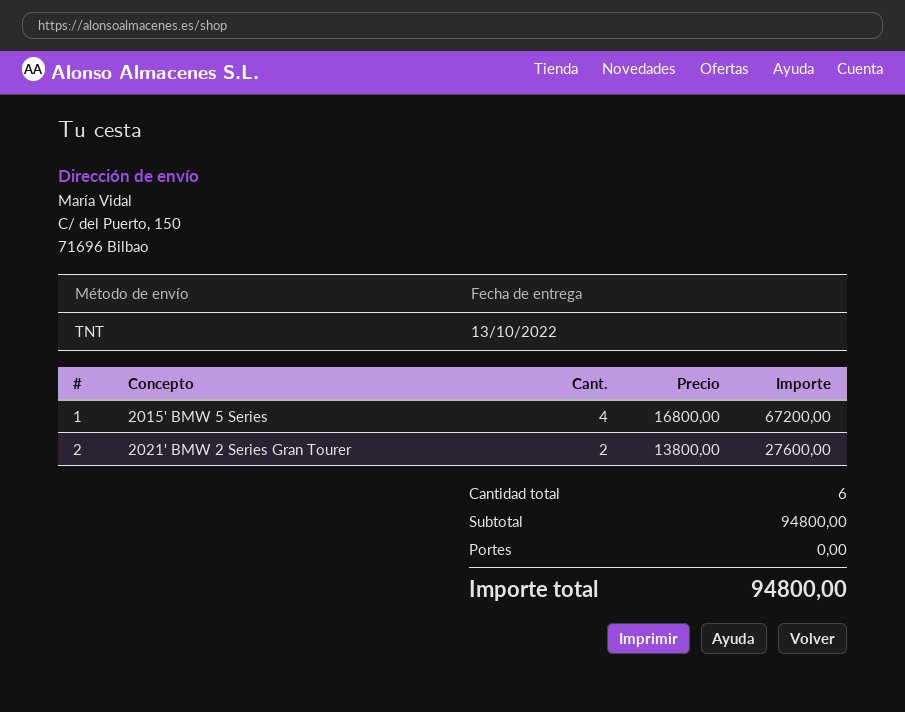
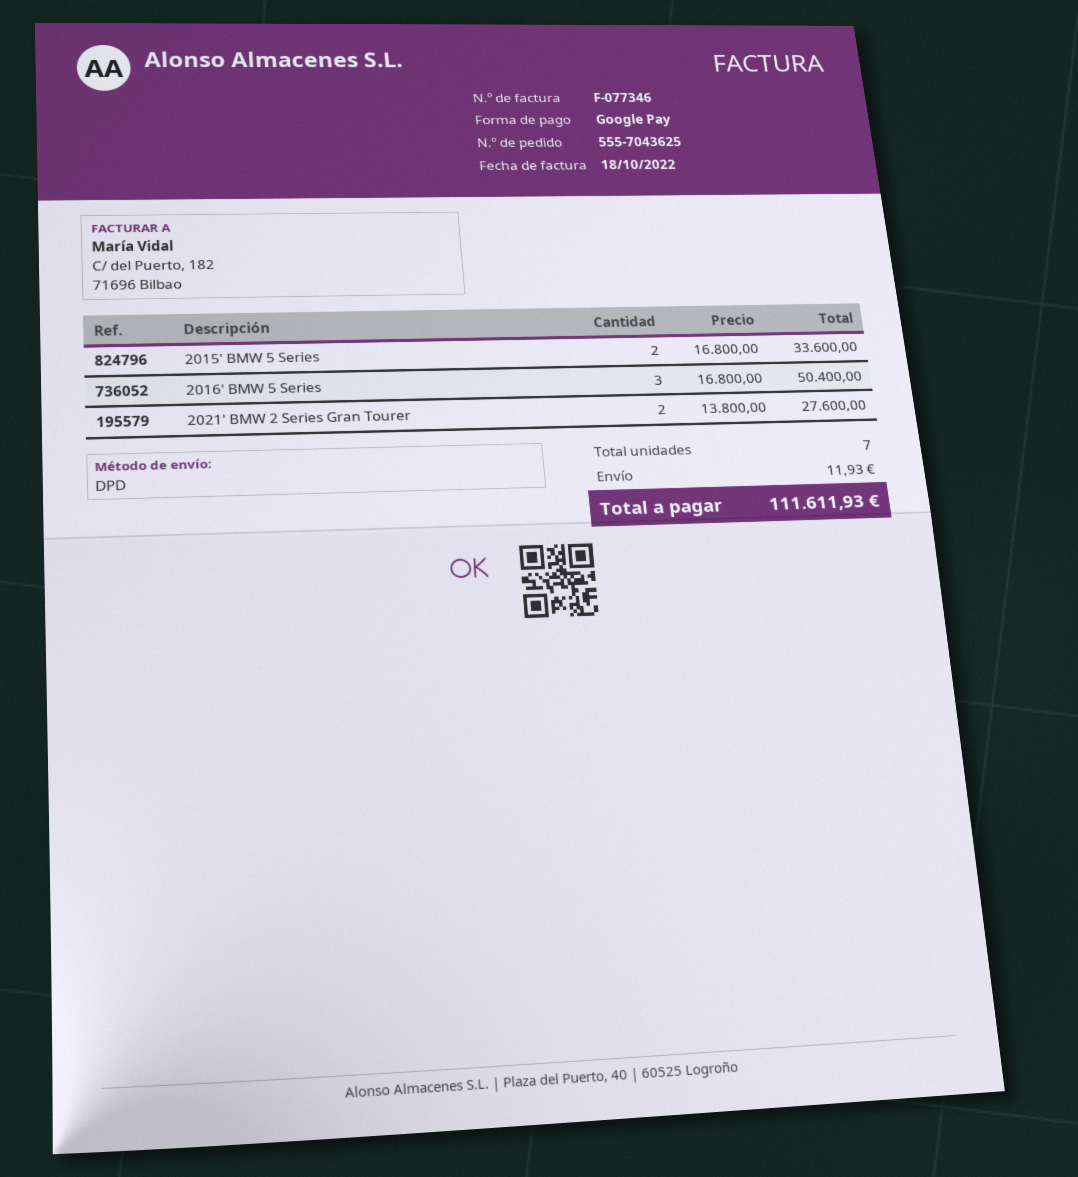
shipping method: TNT -> DPD
2015' BMW 5 Series: 4 x 16800.00 = 67200.00 -> 2 x 16800.00 = 33600.00
2016' BMW 5 Series: none -> 3 x 16800.00 = 50400.00
total quantity: 6 -> 7
shipping: 0.00 -> 11.93
total: 94800.00 -> 111611.93

